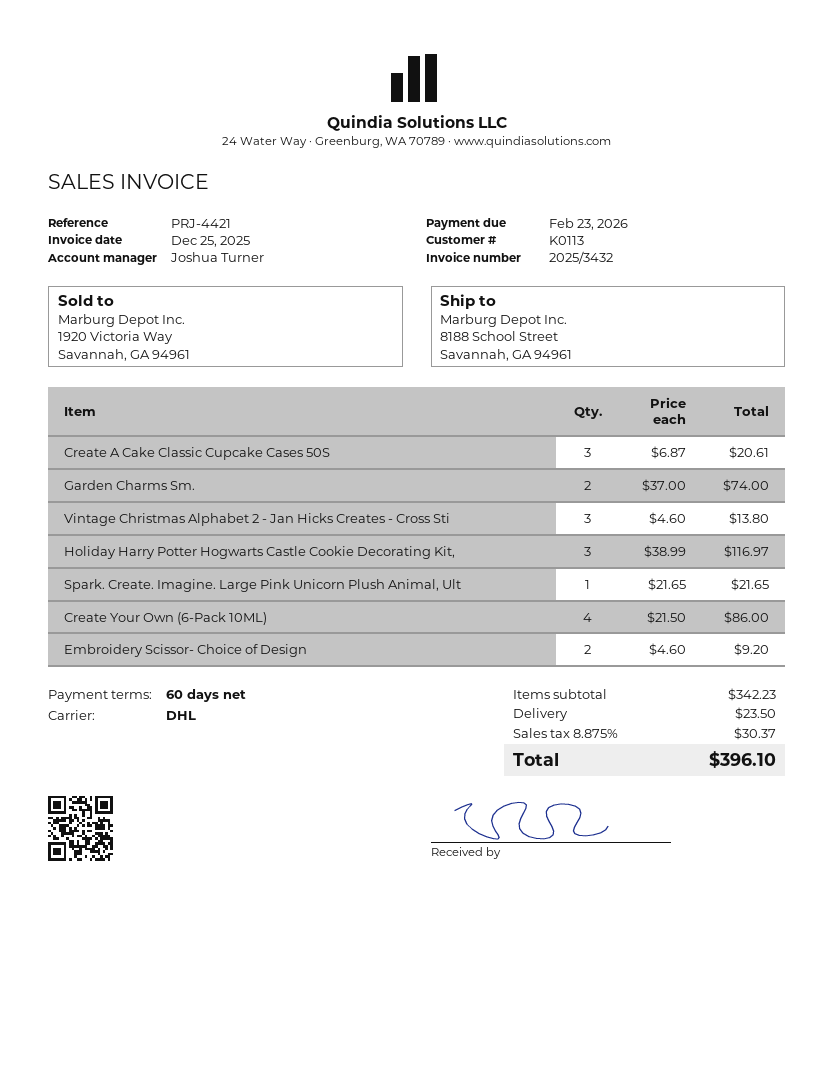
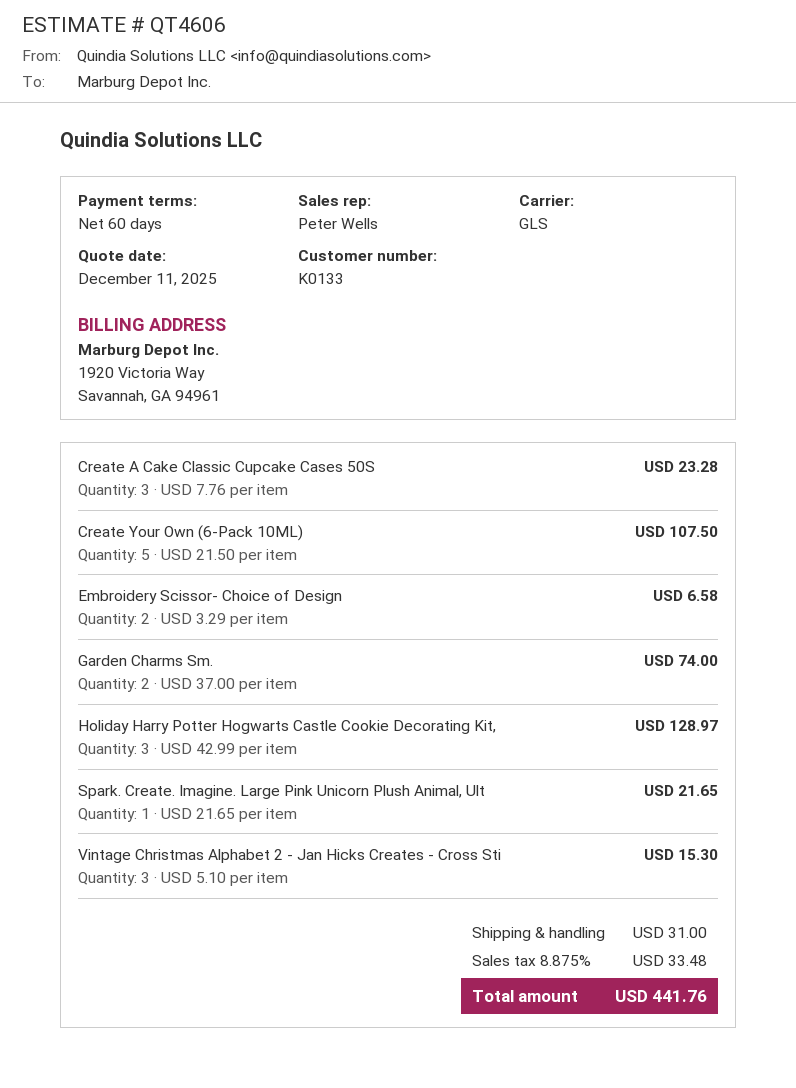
customer number: K0113 -> K0133
sales rep: Joshua Turner -> Peter Wells
shipping method: DHL -> GLS
Create A Cake Classic Cupcake Cases 50S: 3 x 6.87 = 20.61 -> 3 x 7.76 = 23.28
Vintage Christmas Alphabet 2 - Jan Hicks Creates - Cross Sti: 3 x 4.60 = 13.80 -> 3 x 5.10 = 15.30
Holiday Harry Potter Hogwarts Castle Cookie Decorating Kit,: 3 x 38.99 = 116.97 -> 3 x 42.99 = 128.97
Create Your Own (6-Pack 10ML): 4 x 21.50 = 86.00 -> 5 x 21.50 = 107.50
Embroidery Scissor- Choice of Design: 2 x 4.60 = 9.20 -> 2 x 3.29 = 6.58
shipping: 23.50 -> 31.00
tax: 8.875% = 30.37 -> 8.875% = 33.48
total: 396.10 -> 441.76

